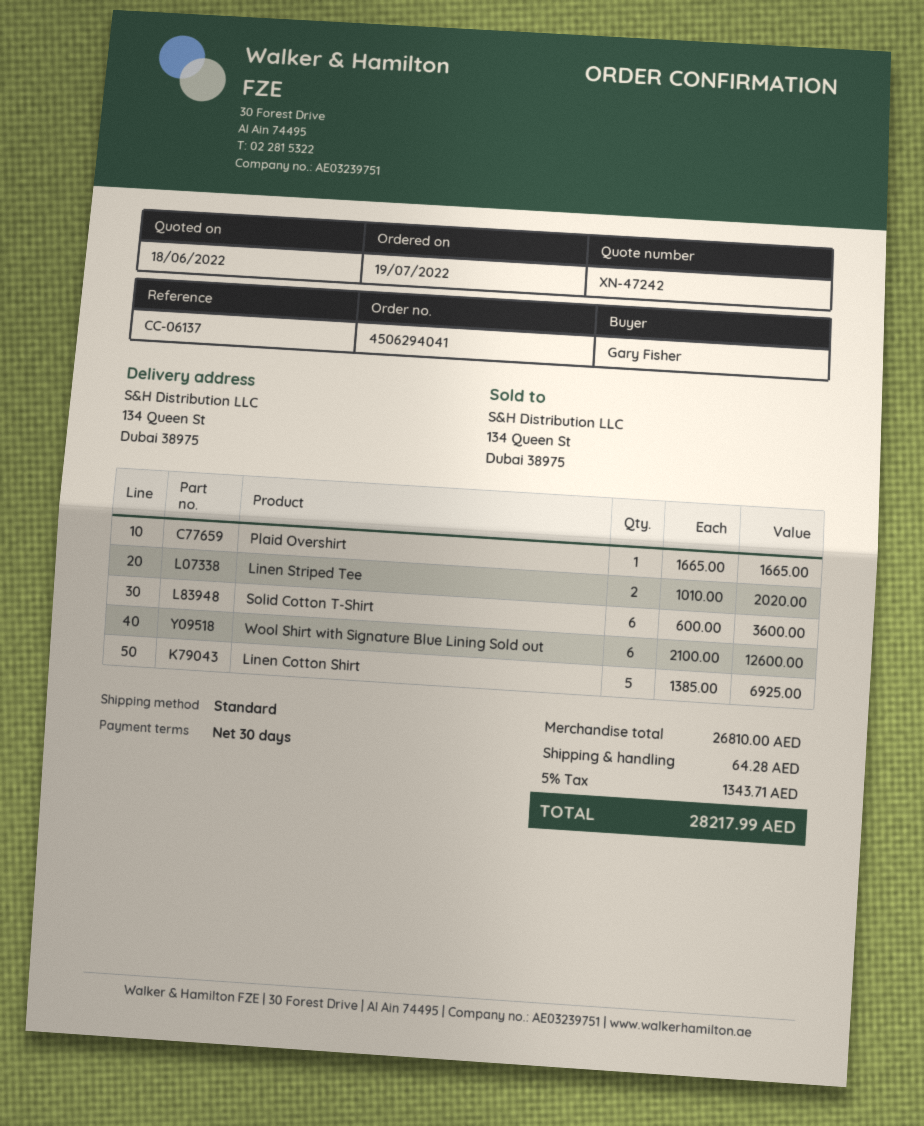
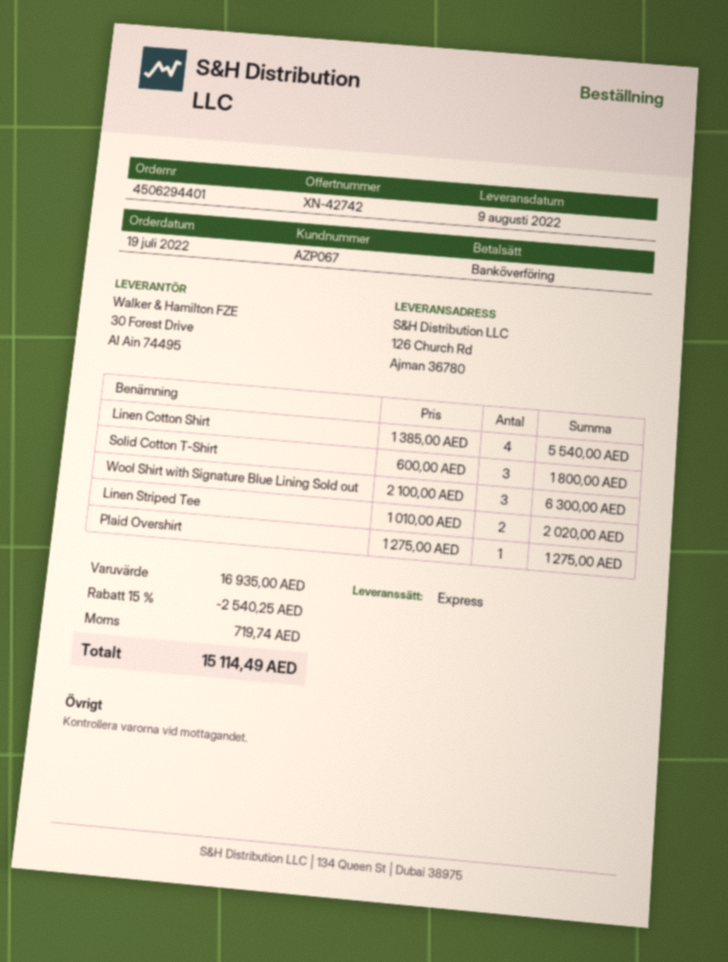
quote number: XN-47242 -> XN-42742
order number: 4506294041 -> 4506294401
shipping method: standard -> express
ship to: 134 Queen St, Dubai 38975 -> 126 Church Rd, Ajman 36780
Plaid Overshirt: 1 x 1665.00 = 1665.00 -> 1 x 1275.00 = 1275.00
Solid Cotton T-Shirt: 6 x 600.00 = 3600.00 -> 3 x 600.00 = 1800.00
Wool Shirt with Signature Blue Lining Sold out: 6 x 2100.00 = 12600.00 -> 3 x 2100.00 = 6300.00
Linen Cotton Shirt: 5 x 1385.00 = 6925.00 -> 4 x 1385.00 = 5540.00
subtotal: 26810.00 -> 16935.00
discount: none -> 15% = 2540.25
shipping: 64.28 -> none
tax: 1343.71 -> 719.74
total: 28217.99 -> 15114.49

